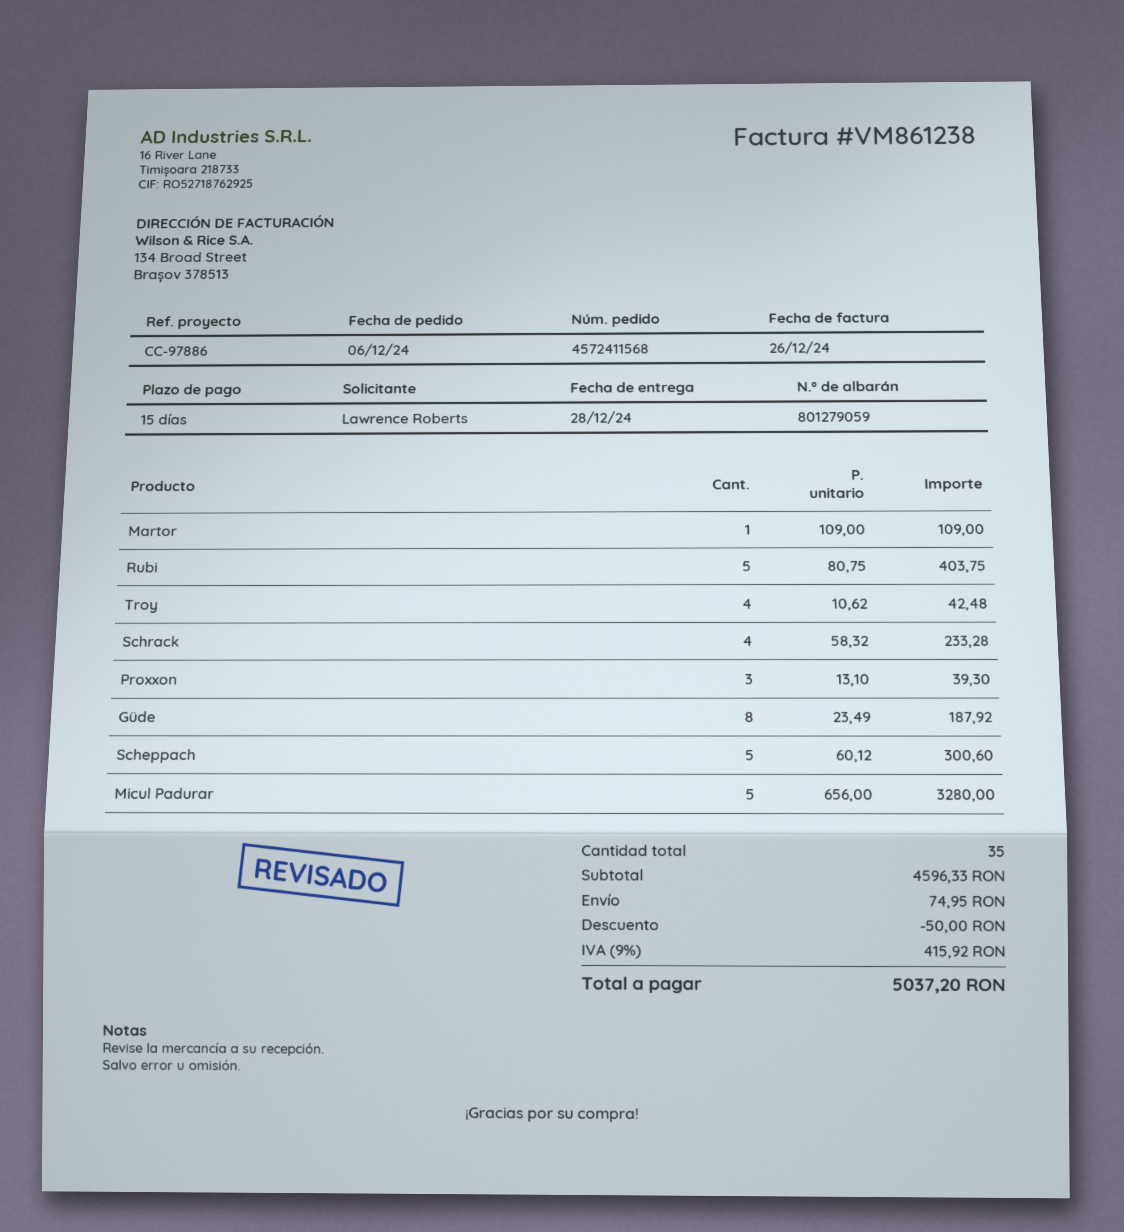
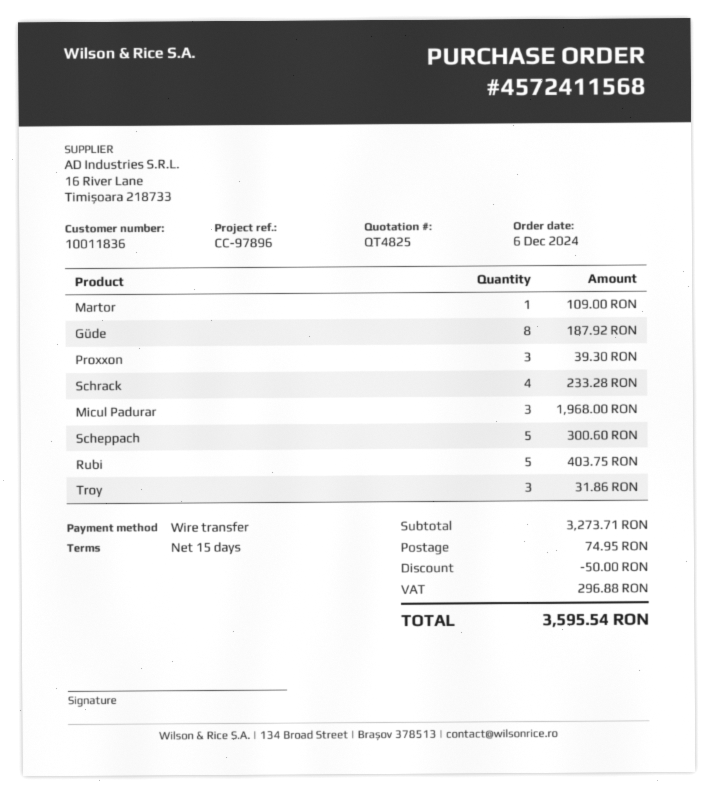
reference: CC-97886 -> CC-97896
Troy: 4 for 42.48 -> 3 for 31.86
Micul Padurar: 5 for 3280.00 -> 3 for 1968.00
subtotal: 4596.33 -> 3273.71
tax: 415.92 -> 296.88
total: 5037.20 -> 3595.54

